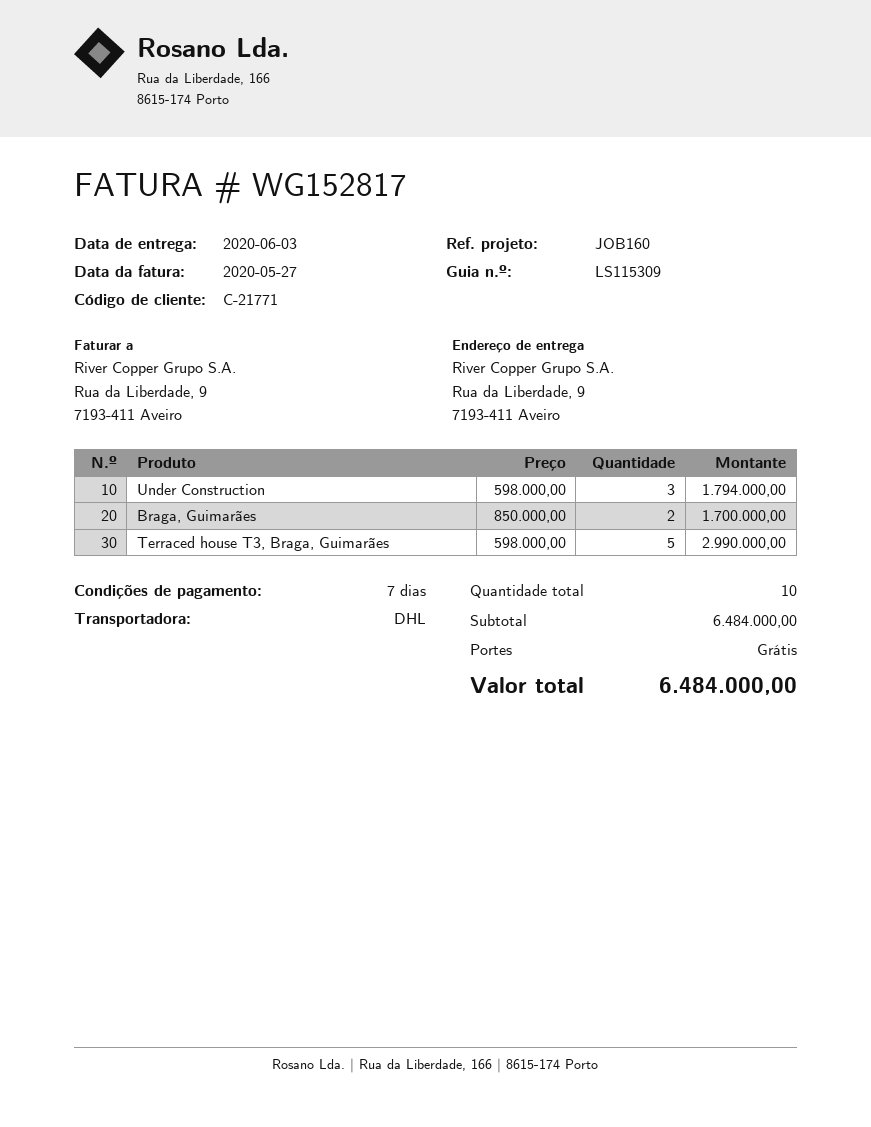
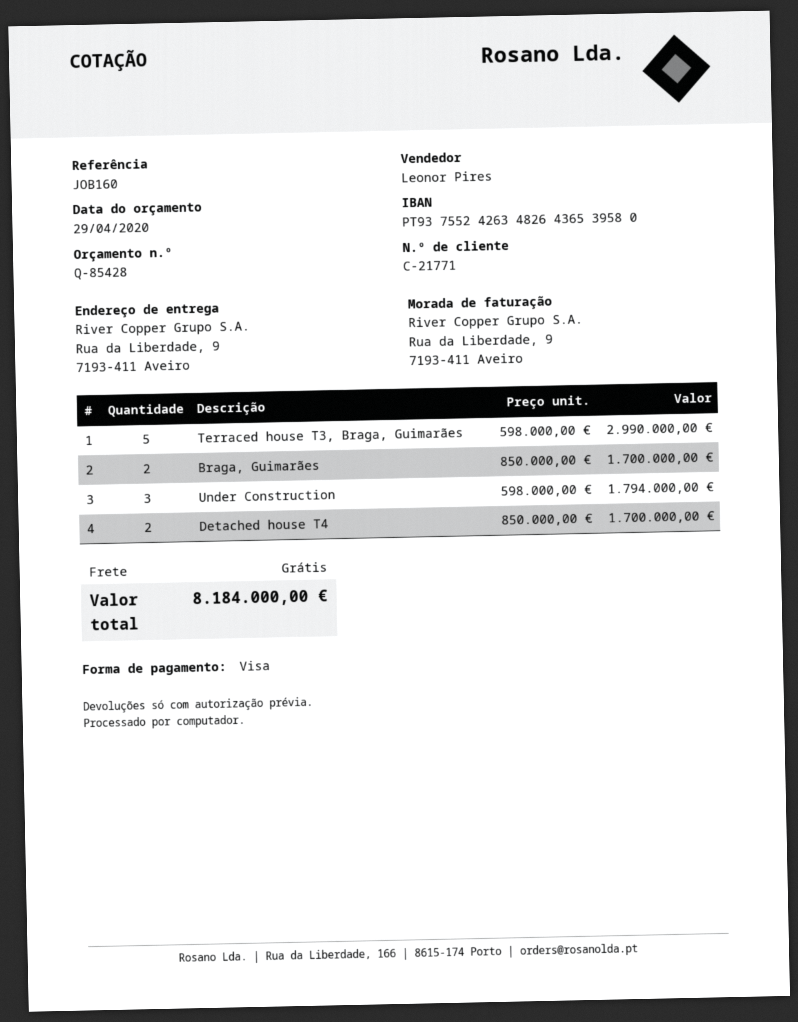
Detached house T4: none -> 2 x 850000.00 = 1700000.00
total: 6484000.00 -> 8184000.00

